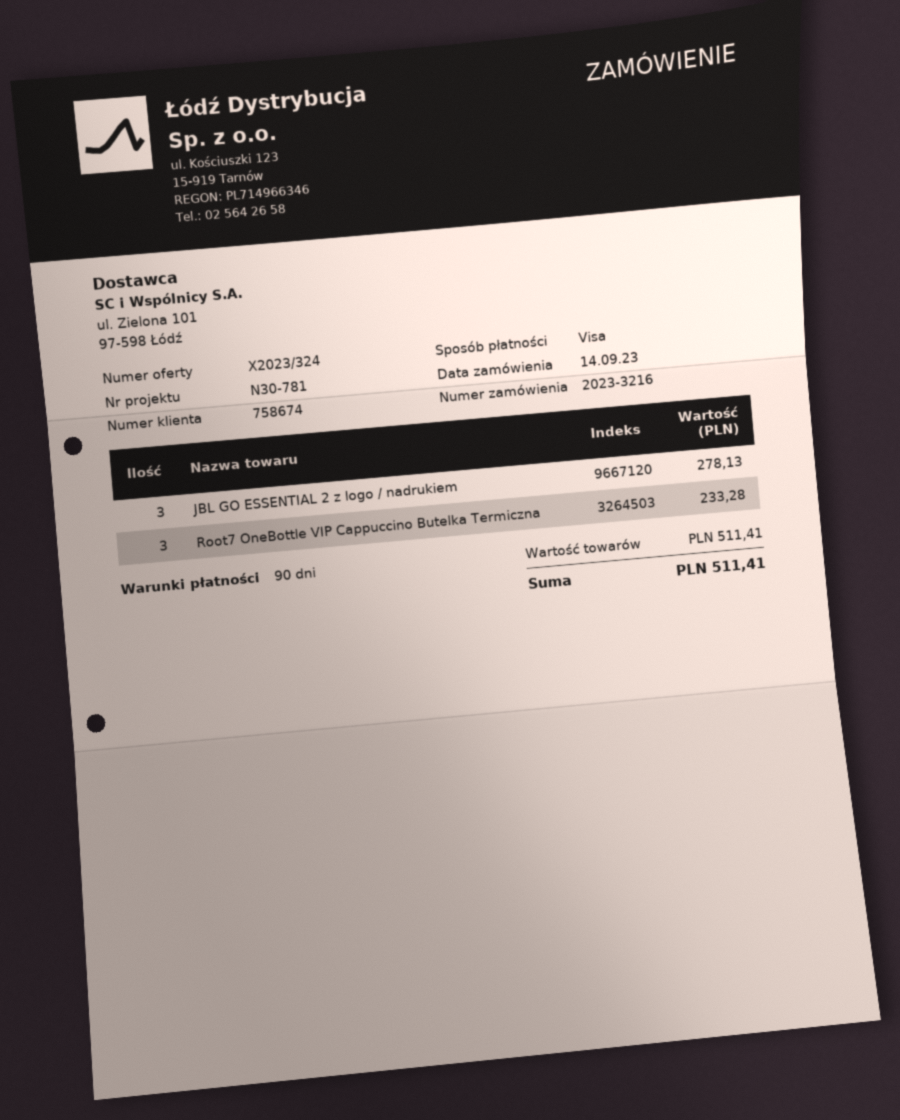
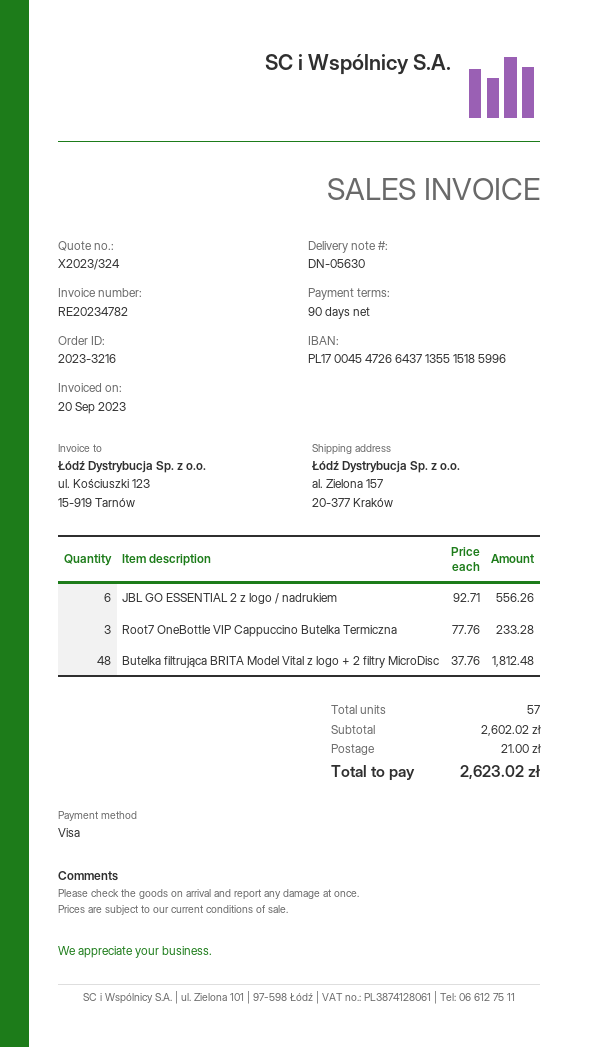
JBL GO ESSENTIAL 2 z logo / nadrukiem: 3 for 278.13 -> 6 for 556.26
Butelka filtrująca BRITA Model Vital z logo + 2 filtry MicroDisc: none -> 48 for 1812.48
subtotal: 511.41 -> 2602.02
shipping: none -> 21.00
total: 511.41 -> 2623.02

